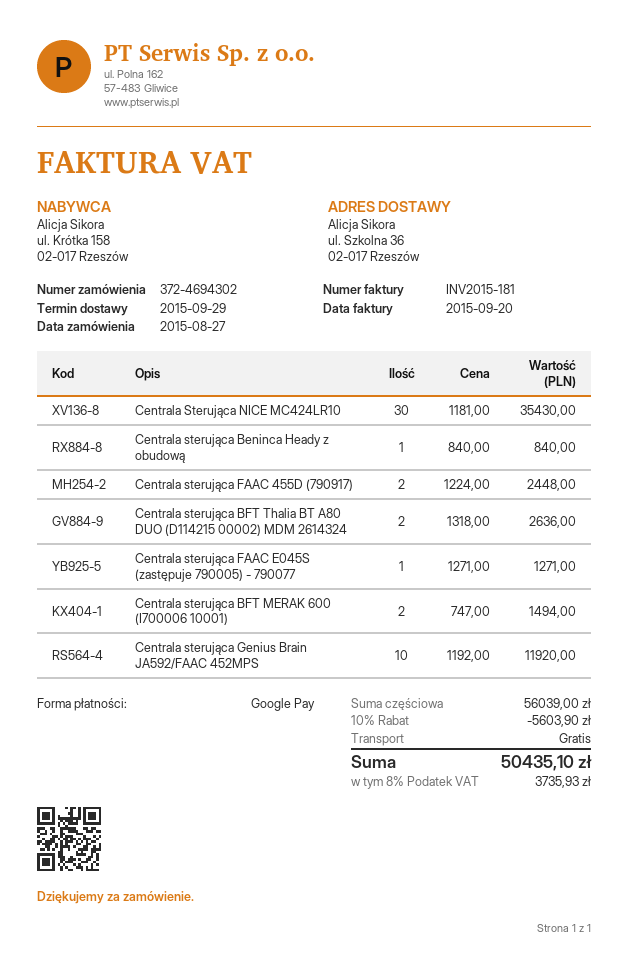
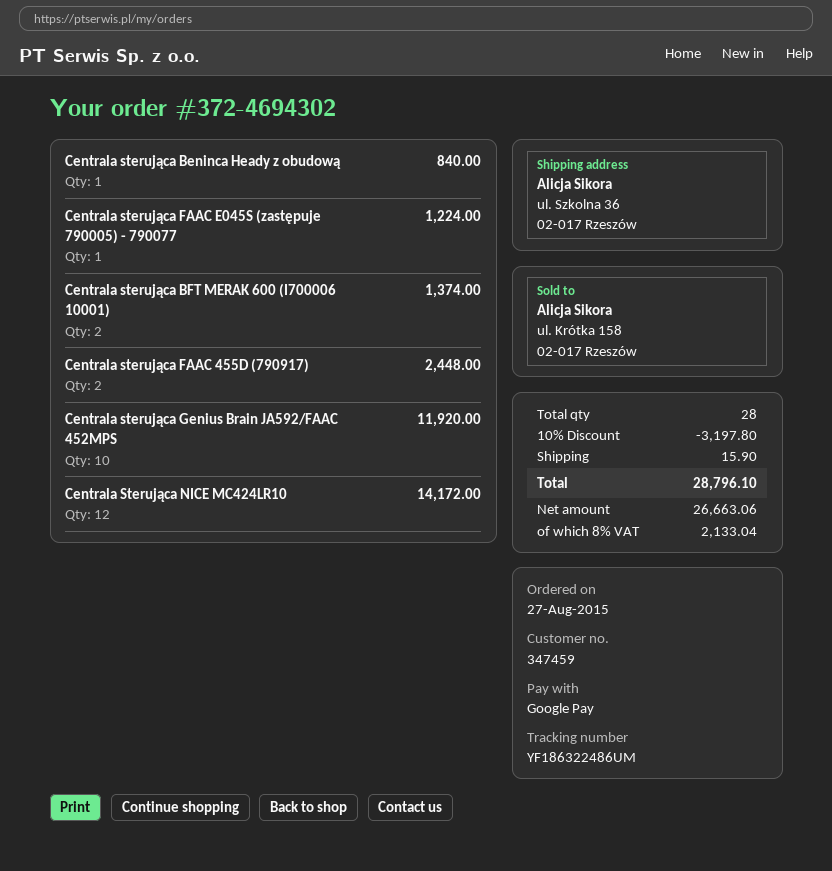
Centrala Sterująca NICE MC424LR10: 30 for 35430.00 -> 12 for 14172.00
Centrala sterująca BFT Thalia BT A80 DUO (D114215 00002) MDM 2614324: 2 for 2636.00 -> none
Centrala sterująca FAAC E045S (zastępuje 790005) - 790077: 1 for 1271.00 -> 1 for 1224.00
Centrala sterująca BFT MERAK 600 (I700006 10001): 2 for 1494.00 -> 2 for 1374.00
discount: 10% = 5603.90 -> 10% = 3197.80
shipping: 0.00 -> 15.90
tax: 8% = 3735.93 -> 8% = 2133.04
total: 50435.10 -> 28796.10

